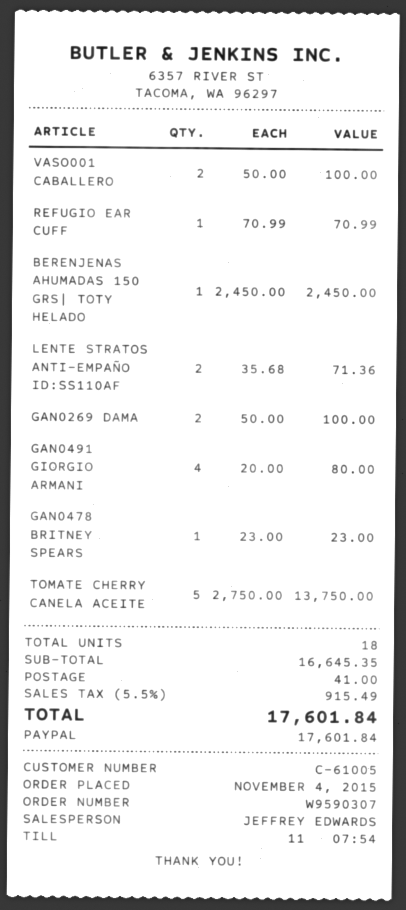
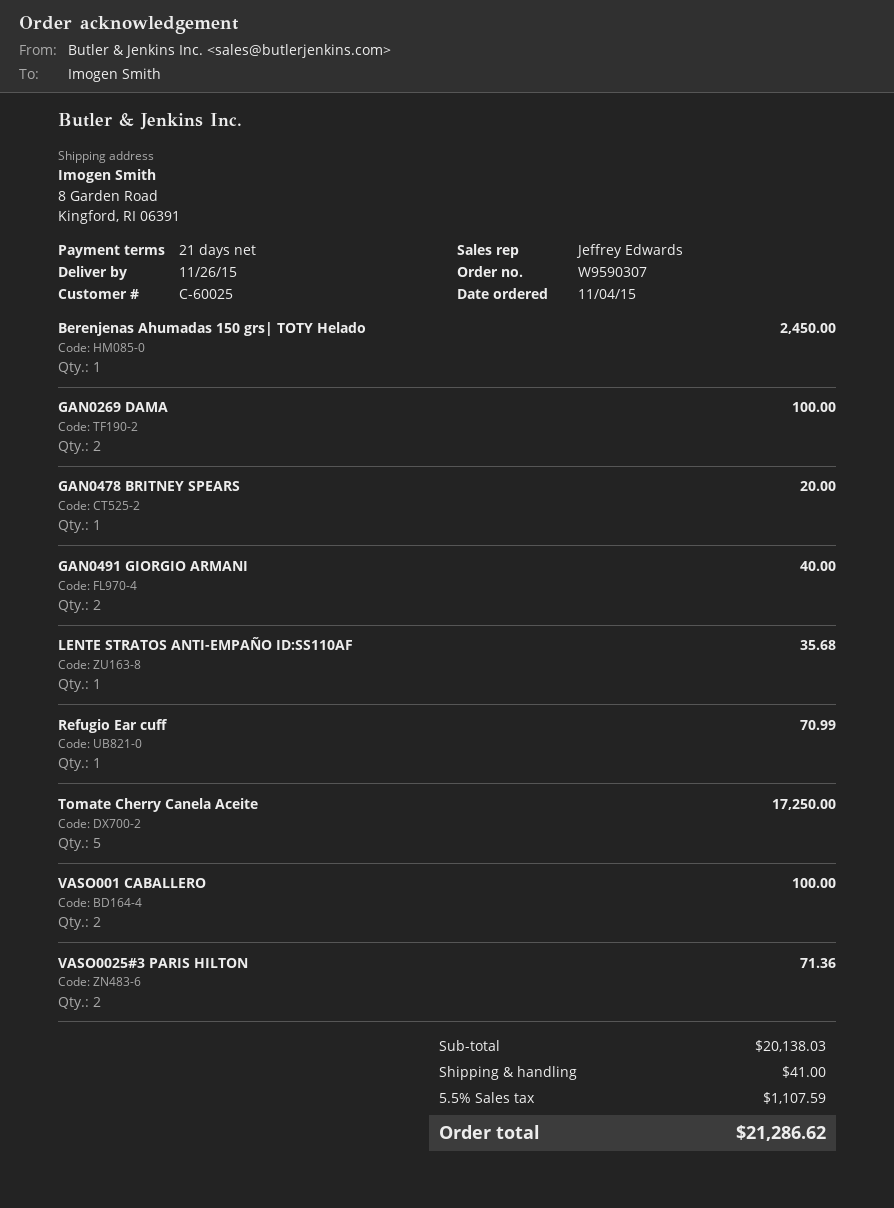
customer number: C-61005 -> C-60025
LENTE STRATOS ANTI-EMPAÑO ID:SS110AF: 2 for 71.36 -> 1 for 35.68
GAN0491 GIORGIO ARMANI: 4 for 80.00 -> 2 for 40.00
GAN0478 BRITNEY SPEARS: 1 for 23.00 -> 1 for 20.00
TOMATE CHERRY CANELA ACEITE: 5 for 13750.00 -> 5 for 17250.00
VASO0025#3 PARIS HILTON: none -> 2 for 71.36
subtotal: 16645.35 -> 20138.03
tax: 5.5% = 915.49 -> 5.5% = 1107.59
total: 17601.84 -> 21286.62

